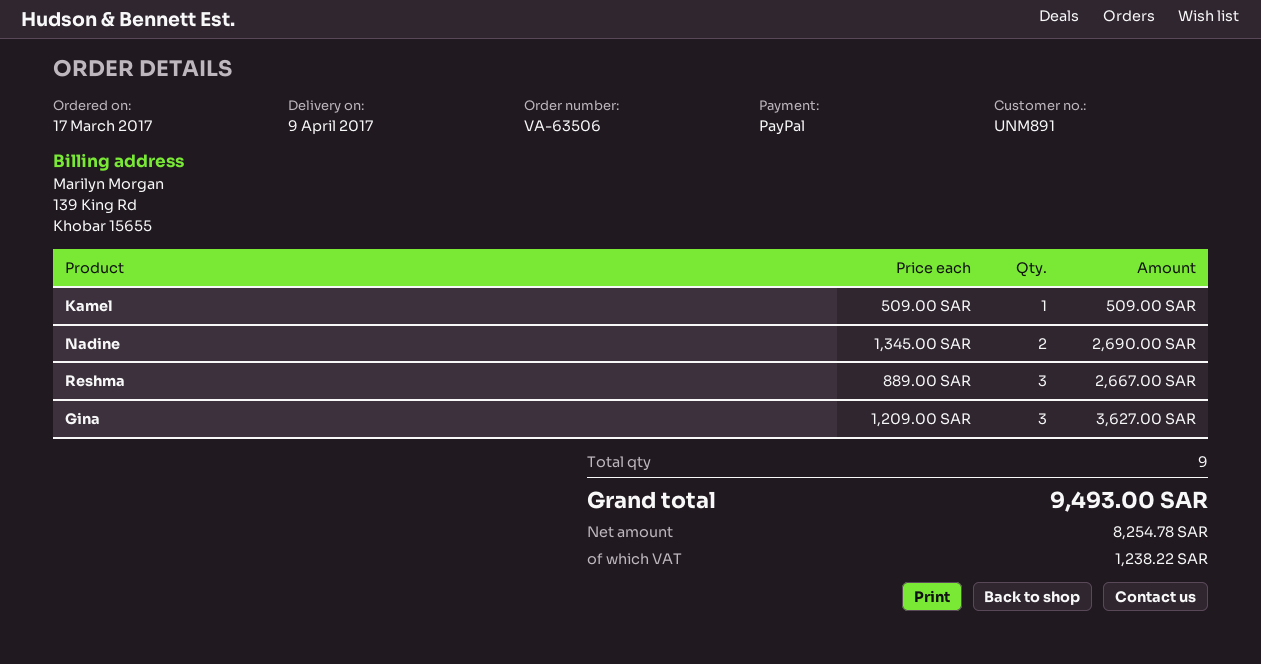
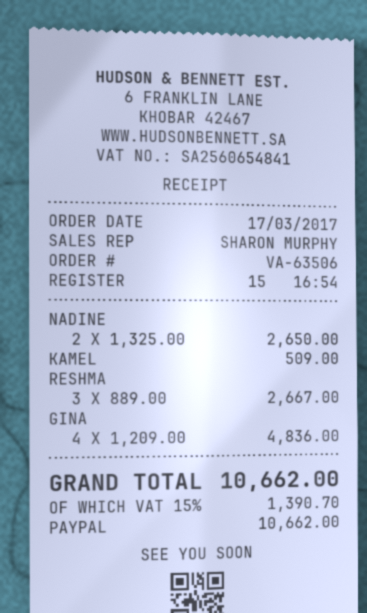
Nadine: 2 x 1345.00 = 2690.00 -> 2 x 1325.00 = 2650.00
Gina: 3 x 1209.00 = 3627.00 -> 4 x 1209.00 = 4836.00
tax: 1238.22 -> 1390.70
total: 9493.00 -> 10662.00

